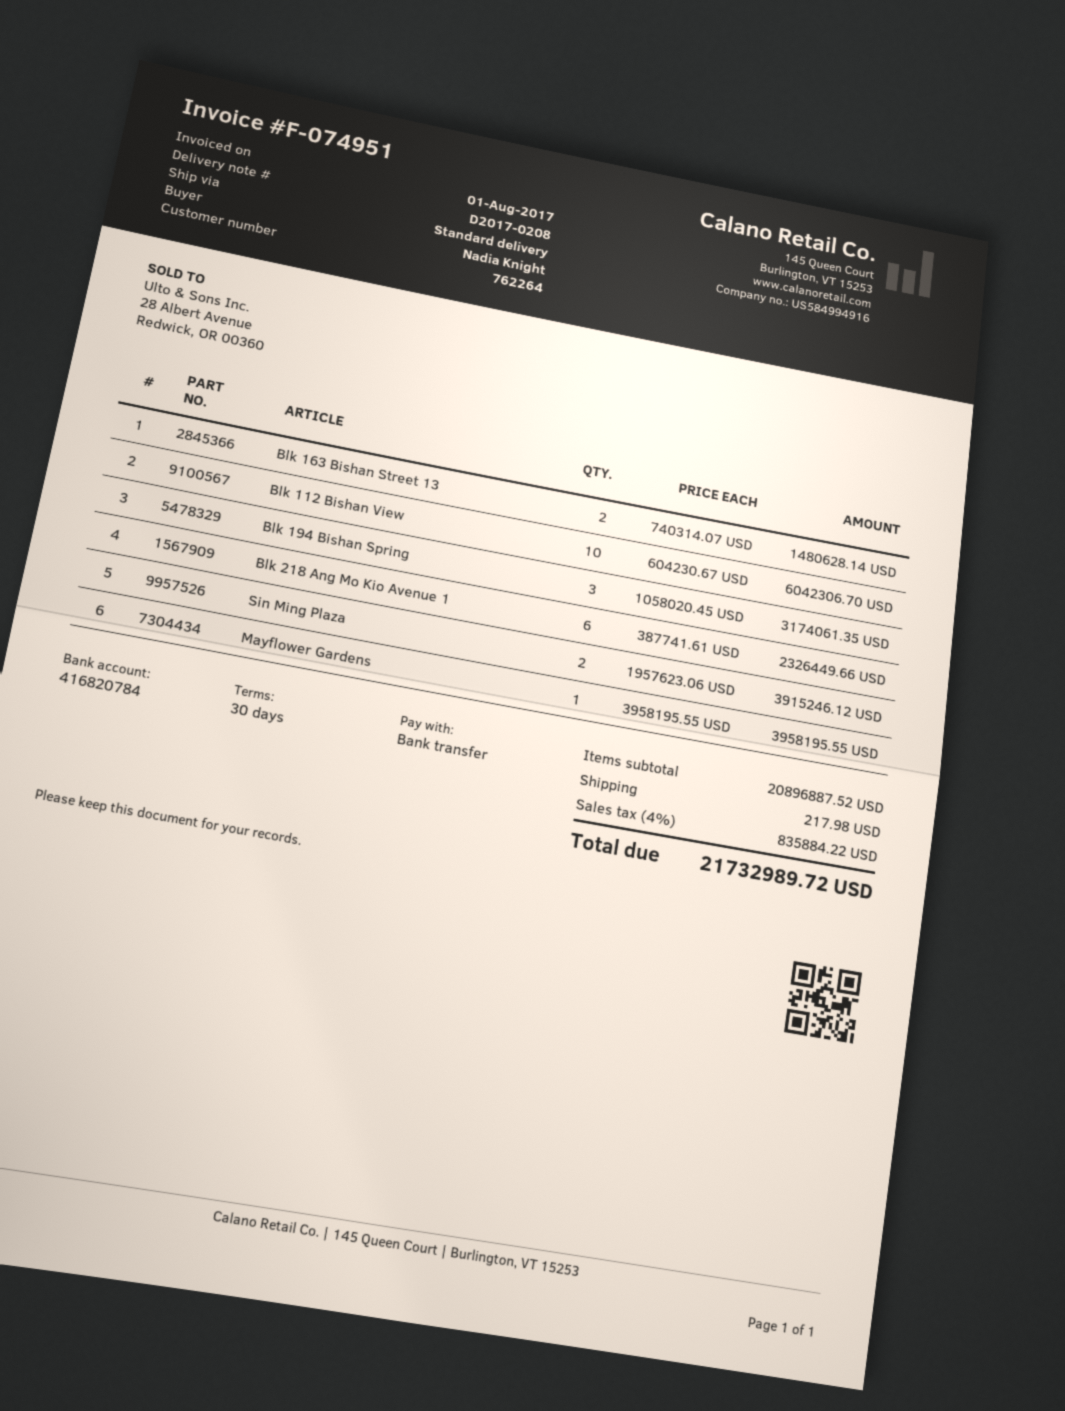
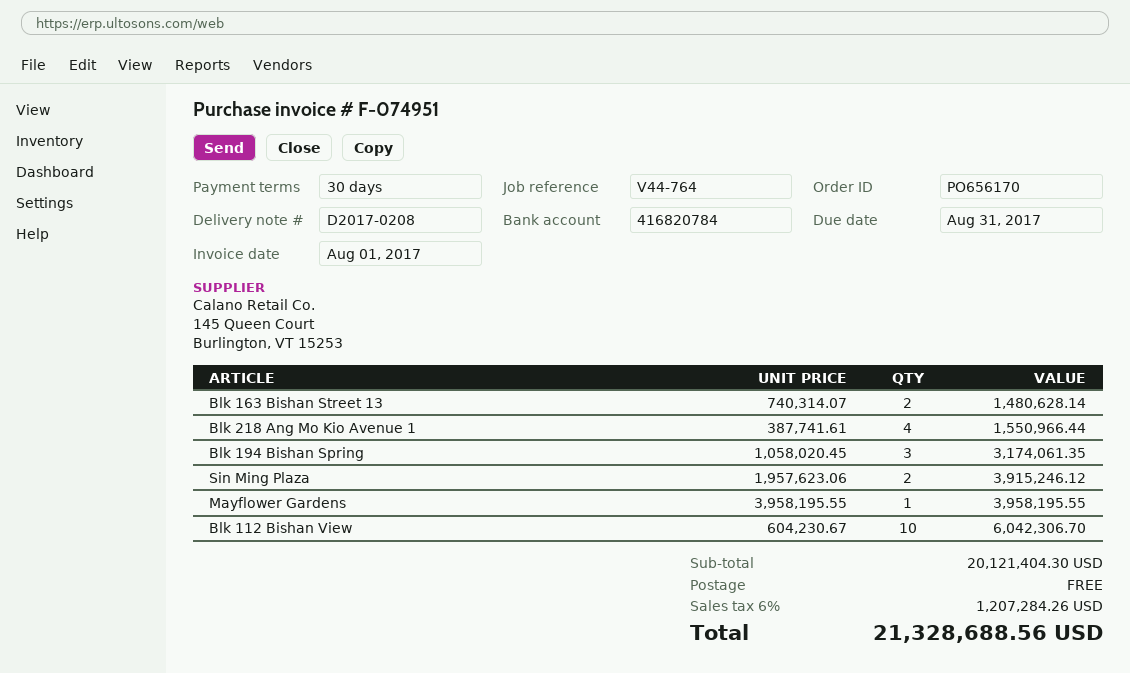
Blk 218 Ang Mo Kio Avenue 1: 6 x 387741.61 = 2326449.66 -> 4 x 387741.61 = 1550966.44
subtotal: 20896887.52 -> 20121404.30
shipping: 217.98 -> 0.00
tax: 4% = 835884.22 -> 6% = 1207284.26
total: 21732989.72 -> 21328688.56

